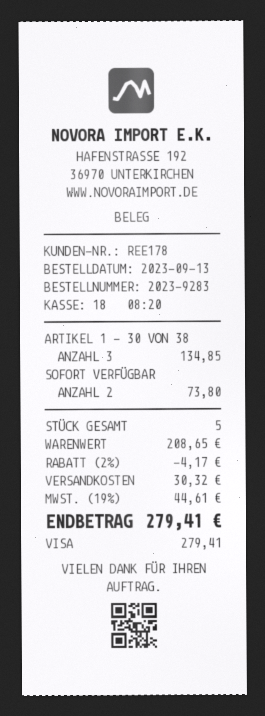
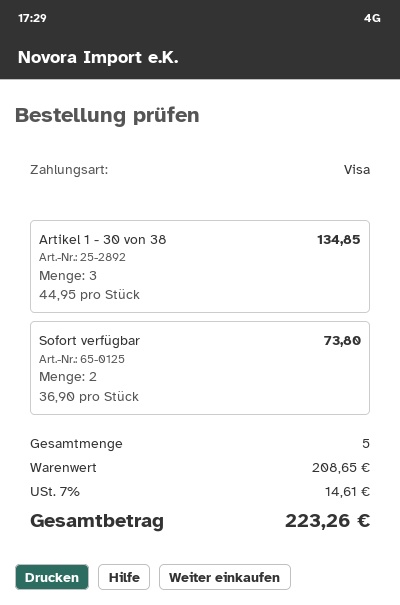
discount: 2% = 4.17 -> none
shipping: 30.32 -> none
tax: 19% = 44.61 -> 7% = 14.61
total: 279.41 -> 223.26

